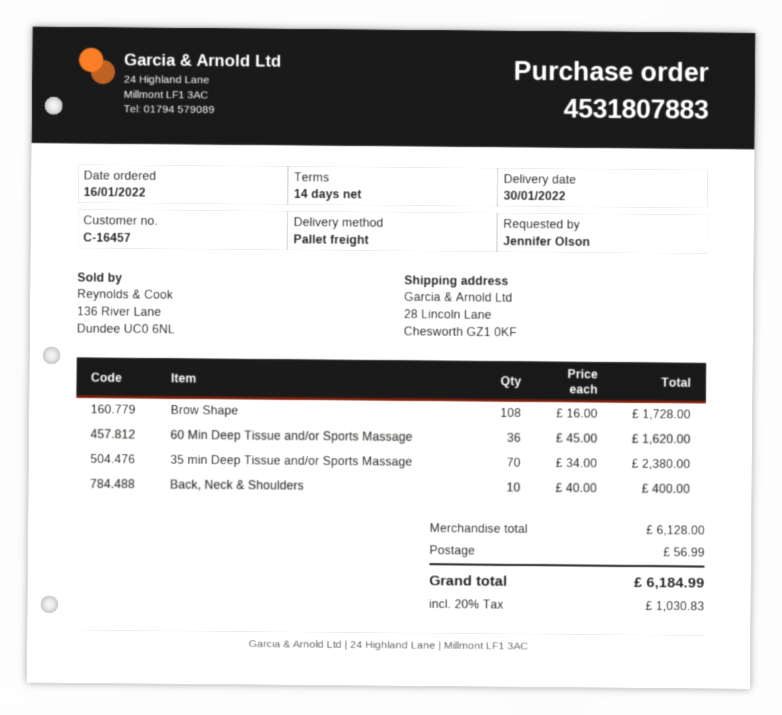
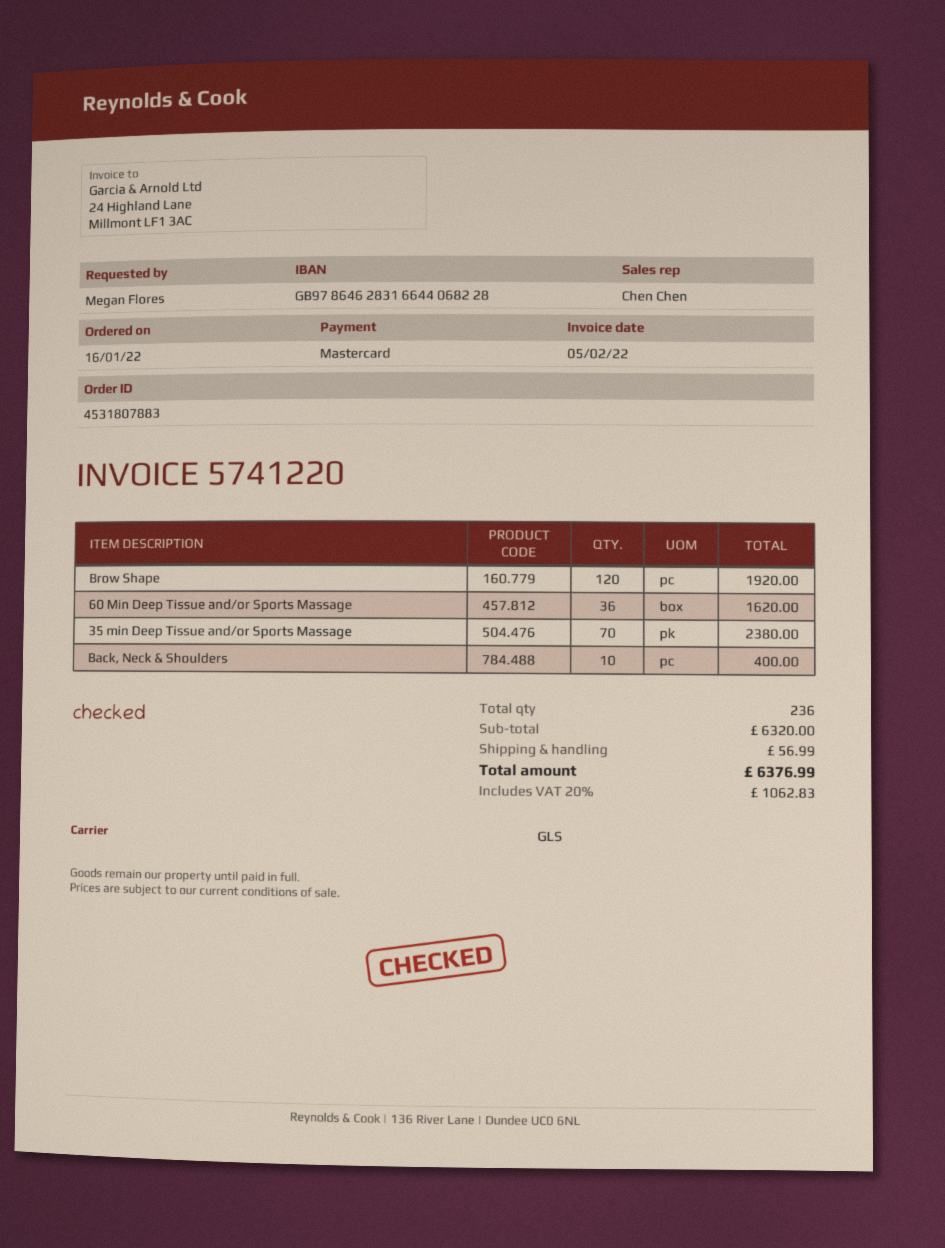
ordered by: Jennifer Olson -> Megan Flores
shipping method: pallet freight -> GLS
Brow Shape: 108 for 1728.00 -> 120 for 1920.00
subtotal: 6128.00 -> 6320.00
tax: 20% = 1030.83 -> 20% = 1062.83
total: 6184.99 -> 6376.99

